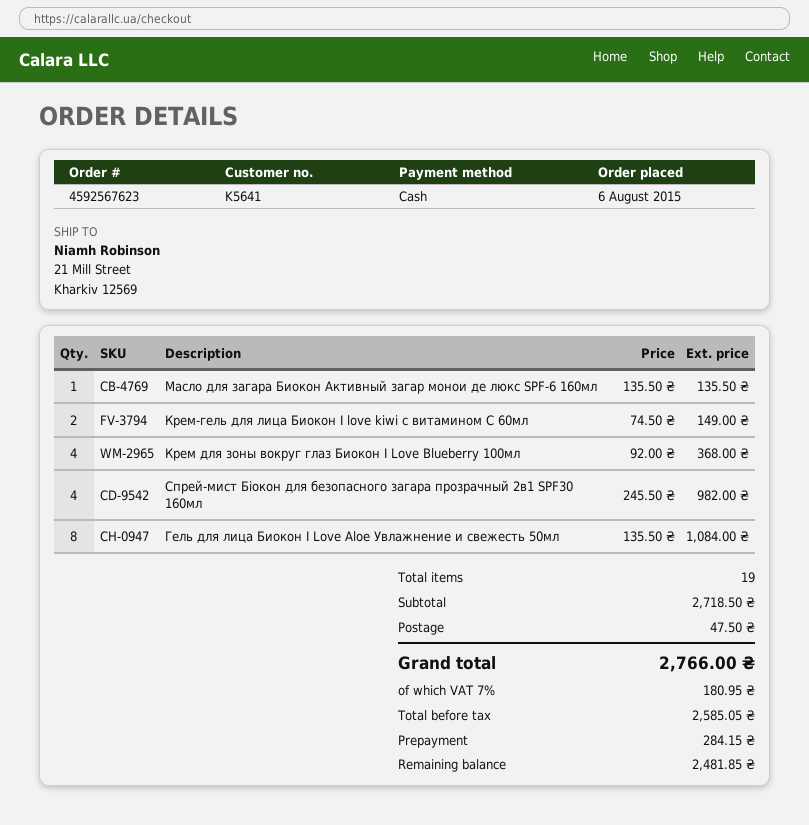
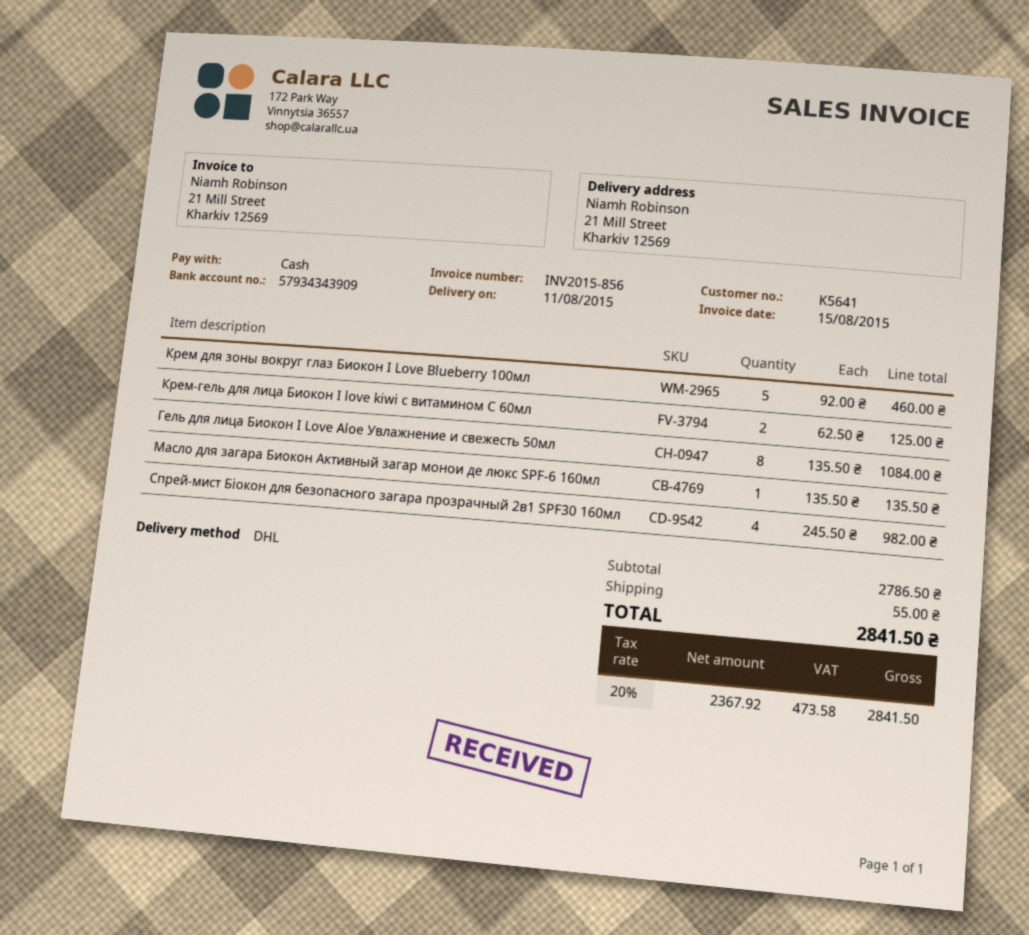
Крем-гель для лица Биокон I love kiwi с витамином С 60мл: 2 x 74.50 = 149.00 -> 2 x 62.50 = 125.00
Крем для зоны вокруг глаз Биокон I Love Blueberry 100мл: 4 x 92.00 = 368.00 -> 5 x 92.00 = 460.00
subtotal: 2718.50 -> 2786.50
shipping: 47.50 -> 55.00
net: 2585.05 -> 2367.92
tax: 7% = 180.95 -> 20% = 473.58
total: 2766.00 -> 2841.50

